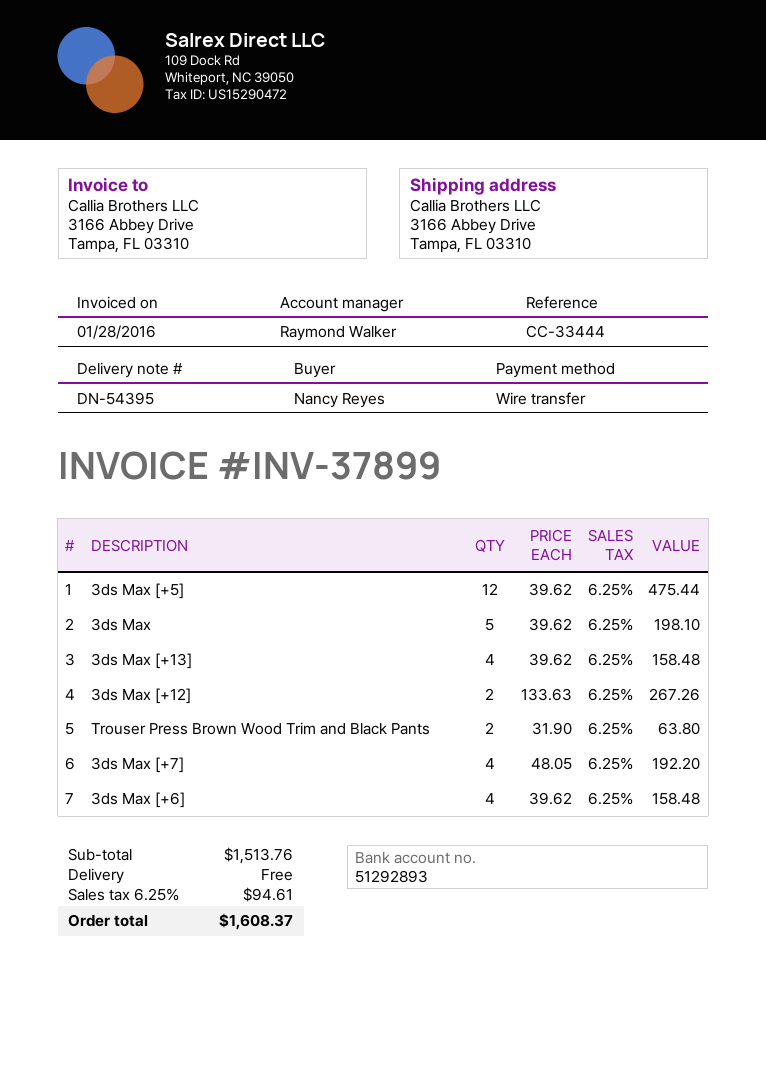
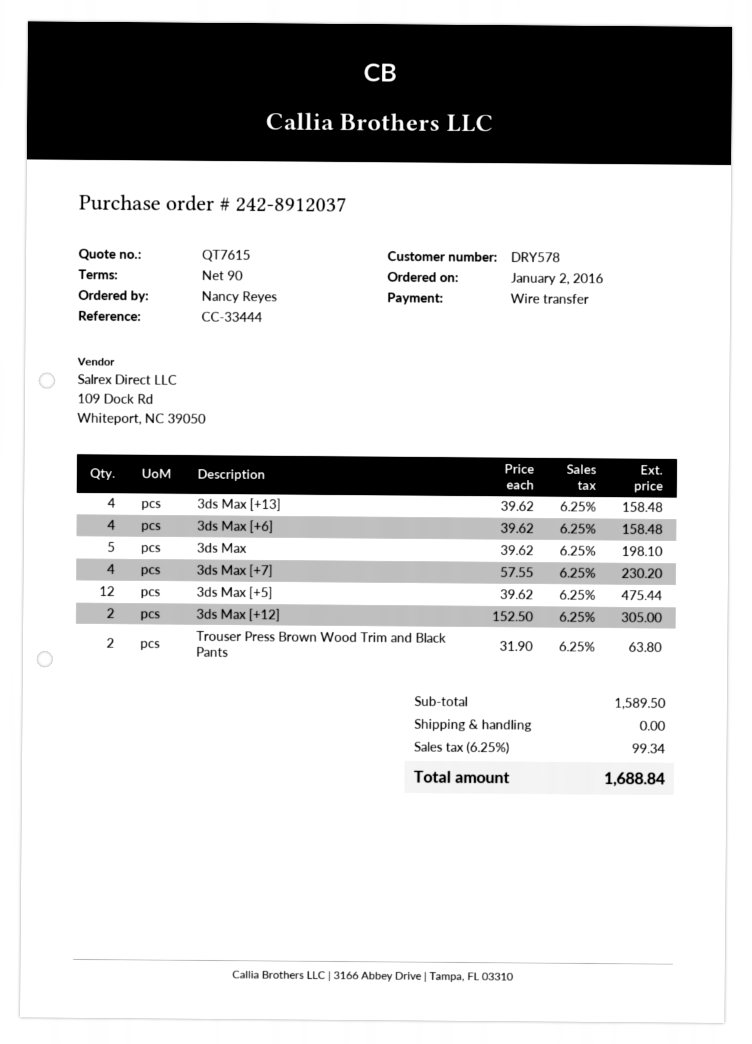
3ds Max [+12]: 2 x 133.63 = 267.26 -> 2 x 152.50 = 305.00
3ds Max [+7]: 4 x 48.05 = 192.20 -> 4 x 57.55 = 230.20
subtotal: 1513.76 -> 1589.50
tax: 6.25% = 94.61 -> 6.25% = 99.34
total: 1608.37 -> 1688.84

